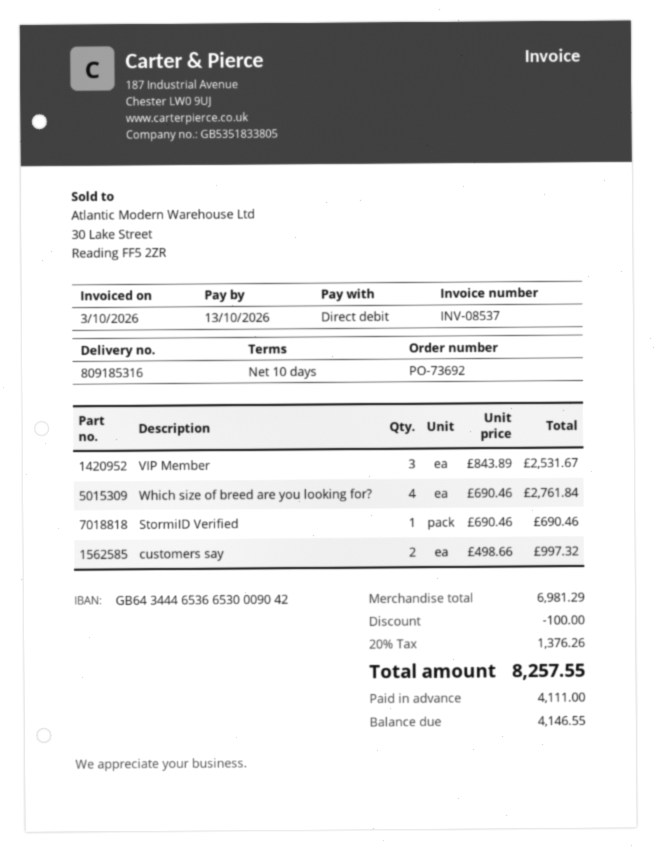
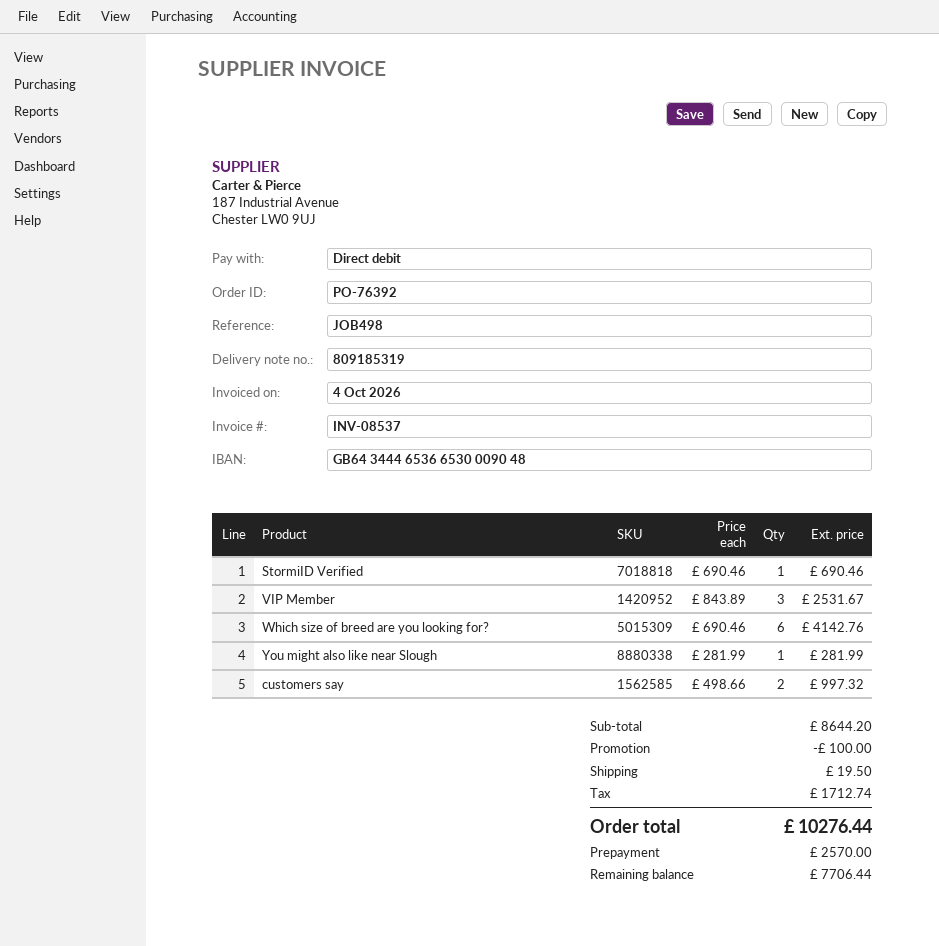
order number: PO-73692 -> PO-76392
delivery note number: 809185316 -> 809185319
invoice date: 2026-10-03 -> 2026-10-04
bank account: GB64344465366530009042 -> GB64344465366530009048
Which size of breed are you looking for?: 4 x 690.46 = 2761.84 -> 6 x 690.46 = 4142.76
You might also like near Slough: none -> 1 x 281.99 = 281.99
subtotal: 6981.29 -> 8644.20
shipping: none -> 19.50
tax: 1376.26 -> 1712.74
total: 8257.55 -> 10276.44
deposit: 4111.00 -> 2570.00
balance: 4146.55 -> 7706.44

